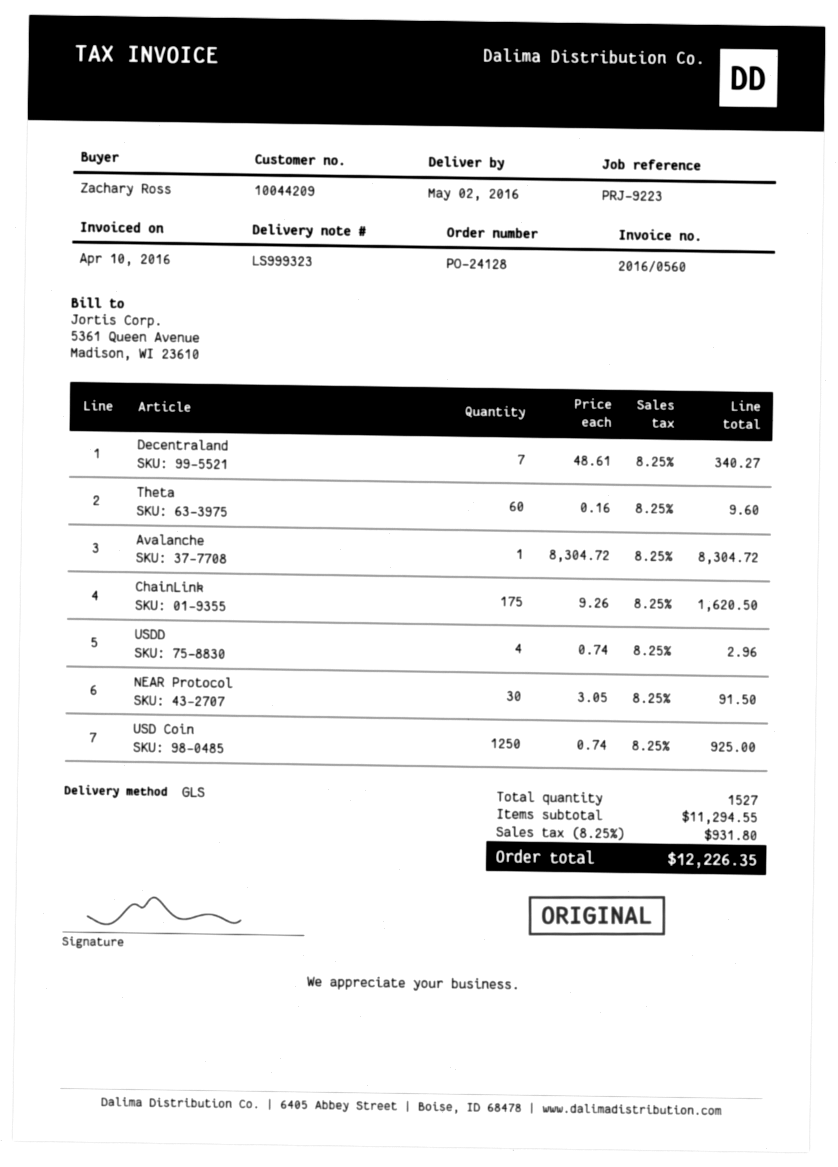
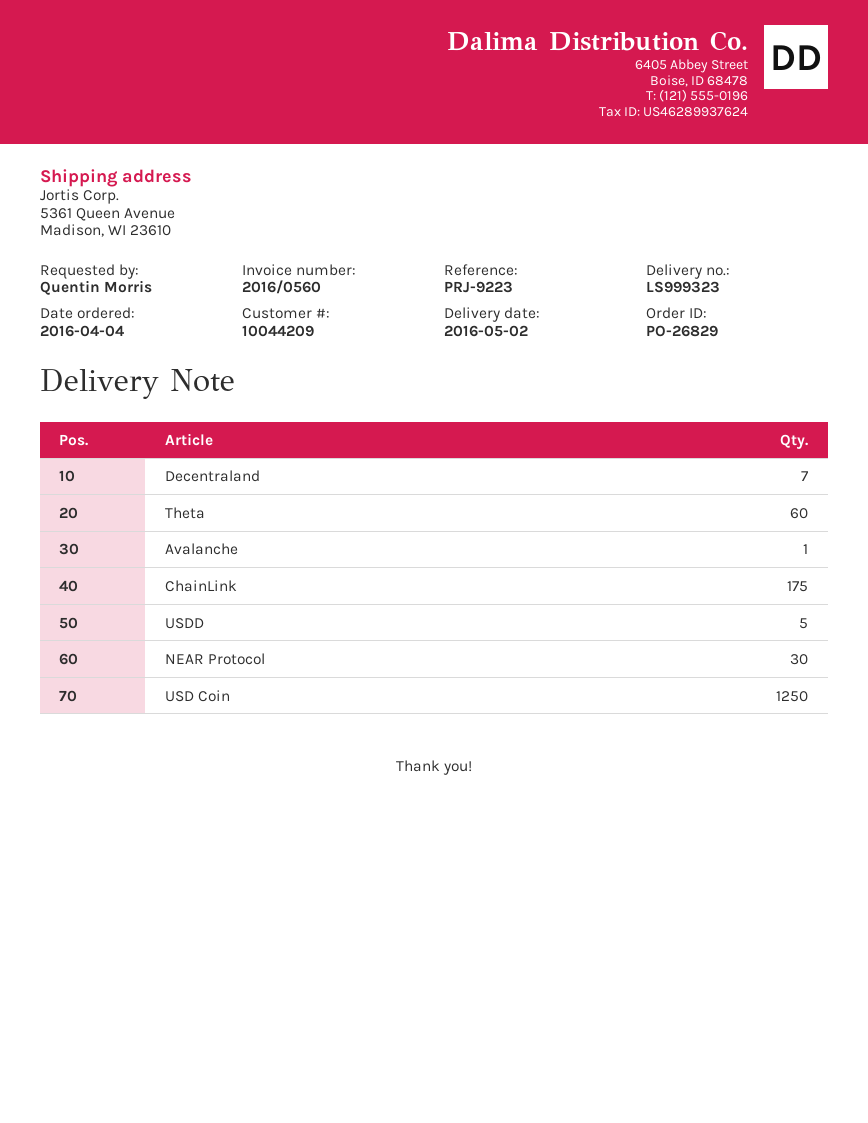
order number: PO-24128 -> PO-26829
ordered by: Zachary Ross -> Quentin Morris
USDD: 4 -> 5

